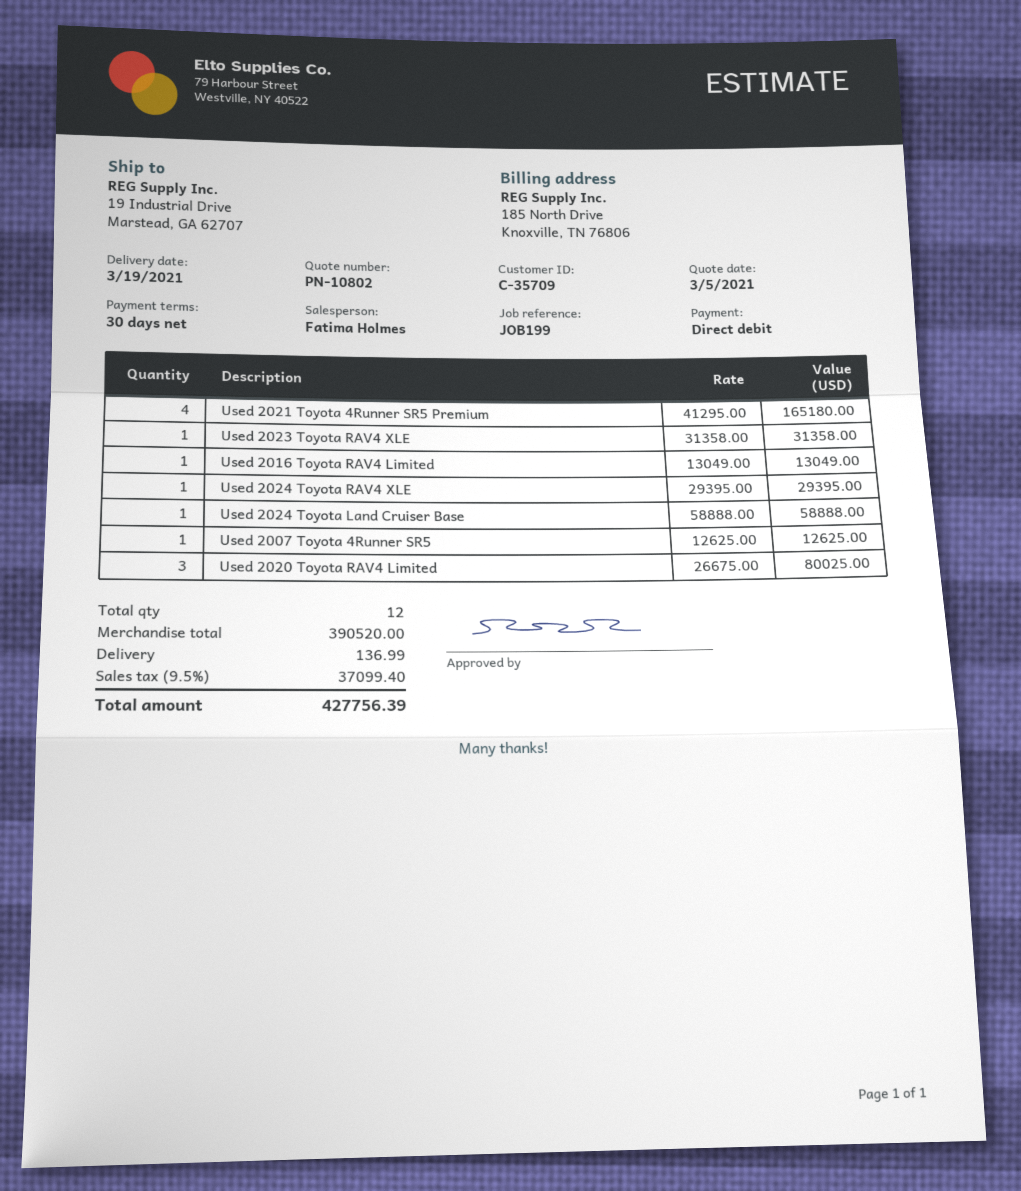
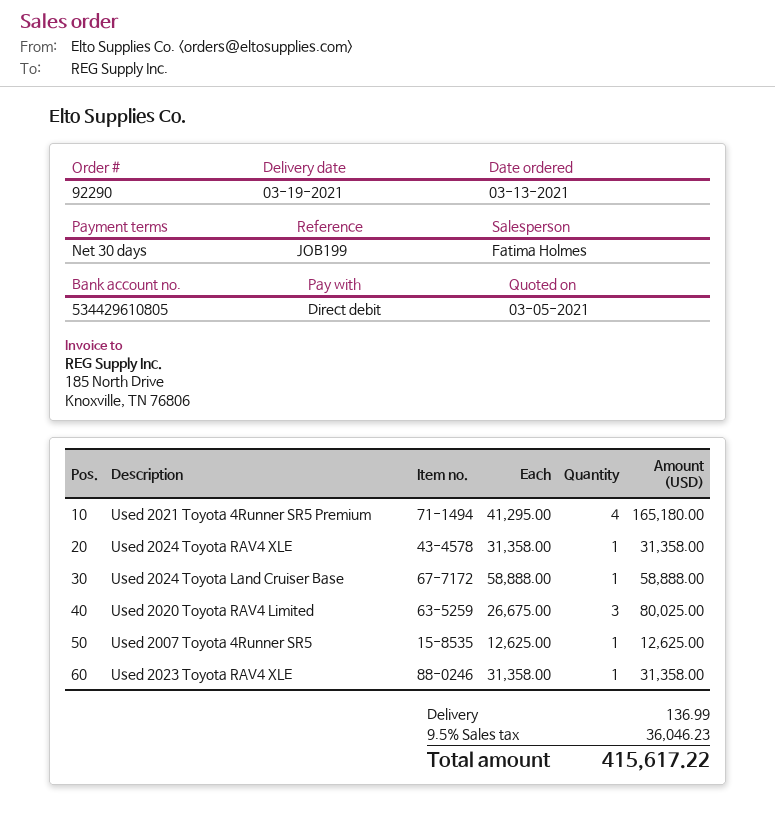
Used 2016 Toyota RAV4 Limited: 1 x 13049.00 = 13049.00 -> none
Used 2024 Toyota RAV4 XLE: 1 x 29395.00 = 29395.00 -> 1 x 31358.00 = 31358.00
tax: 9.5% = 37099.40 -> 9.5% = 36046.23
total: 427756.39 -> 415617.22

